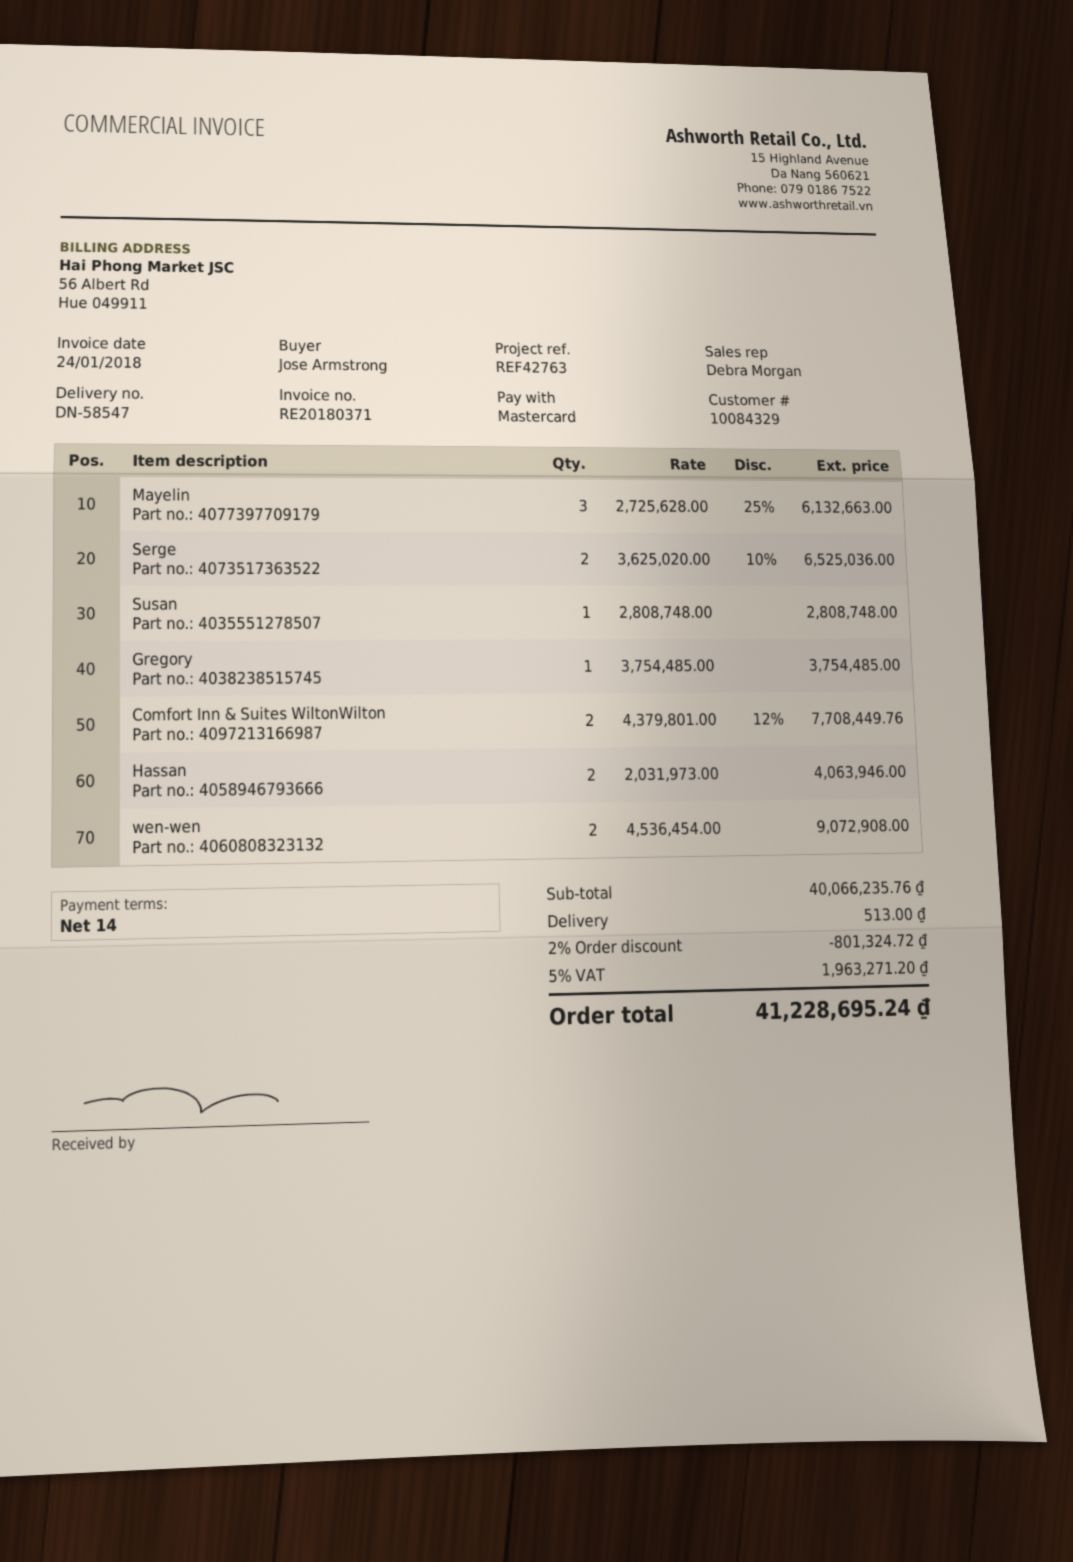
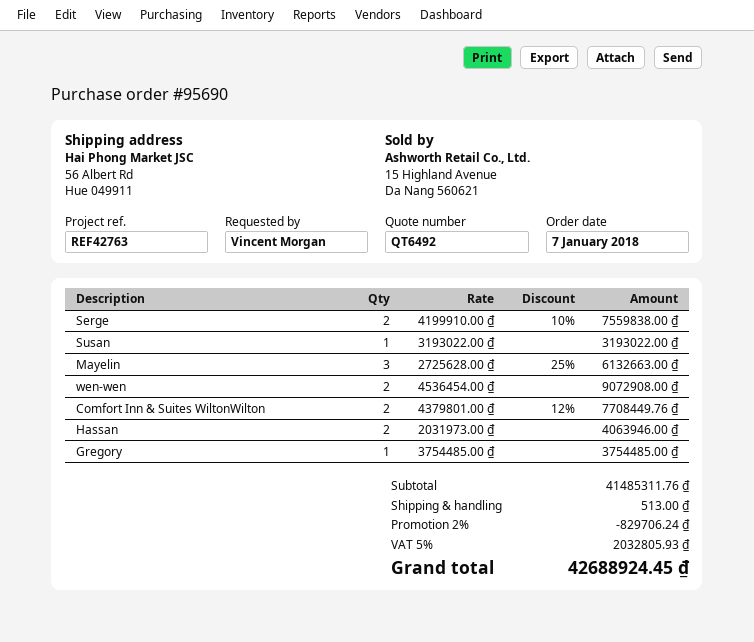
ordered by: Jose Armstrong -> Vincent Morgan
Serge: 2 x 3625020.00 - 10% = 6525036.00 -> 2 x 4199910.00 - 10% = 7559838.00
Susan: 1 x 2808748.00 = 2808748.00 -> 1 x 3193022.00 = 3193022.00
subtotal: 40066235.76 -> 41485311.76
discount: 2% = 801324.72 -> 2% = 829706.24
tax: 5% = 1963271.20 -> 5% = 2032805.93
total: 41228695.24 -> 42688924.45

